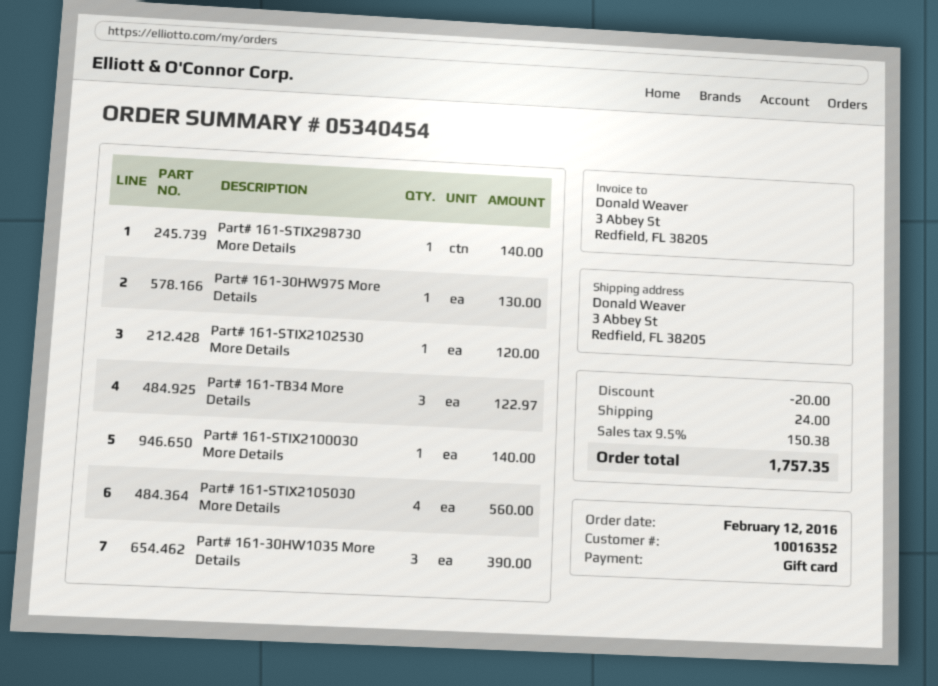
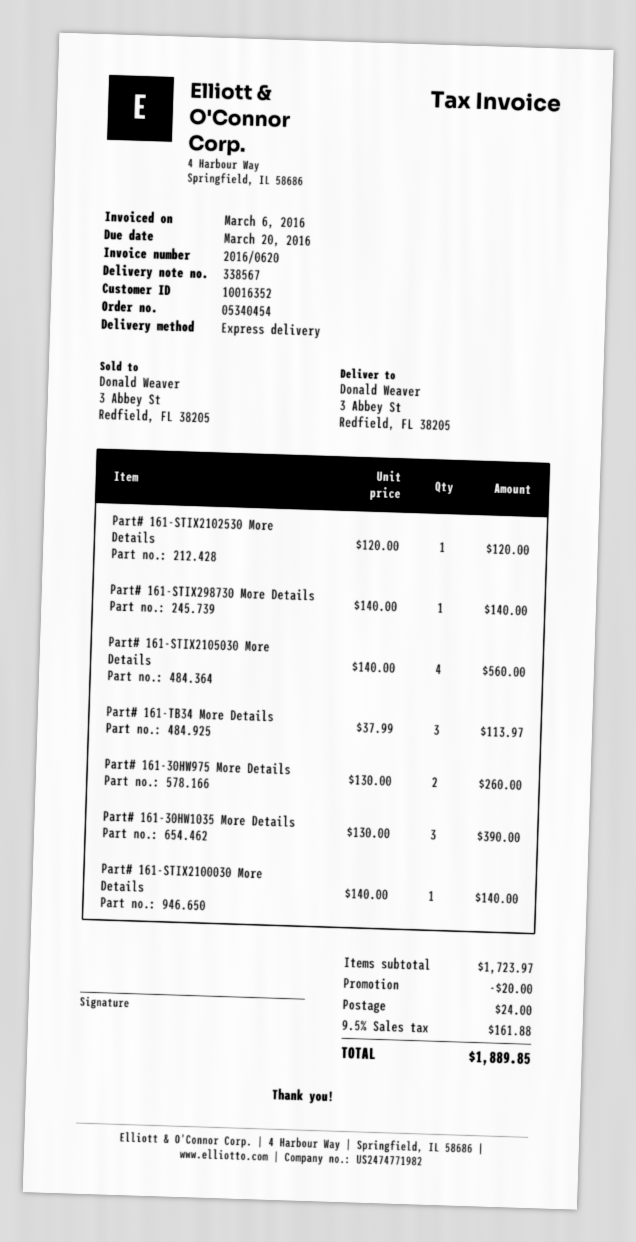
Part# 161-30HW975 More Details: 1 for 130.00 -> 2 for 260.00
Part# 161-TB34 More Details: 3 for 122.97 -> 3 for 113.97
tax: 9.5% = 150.38 -> 9.5% = 161.88
total: 1757.35 -> 1889.85

